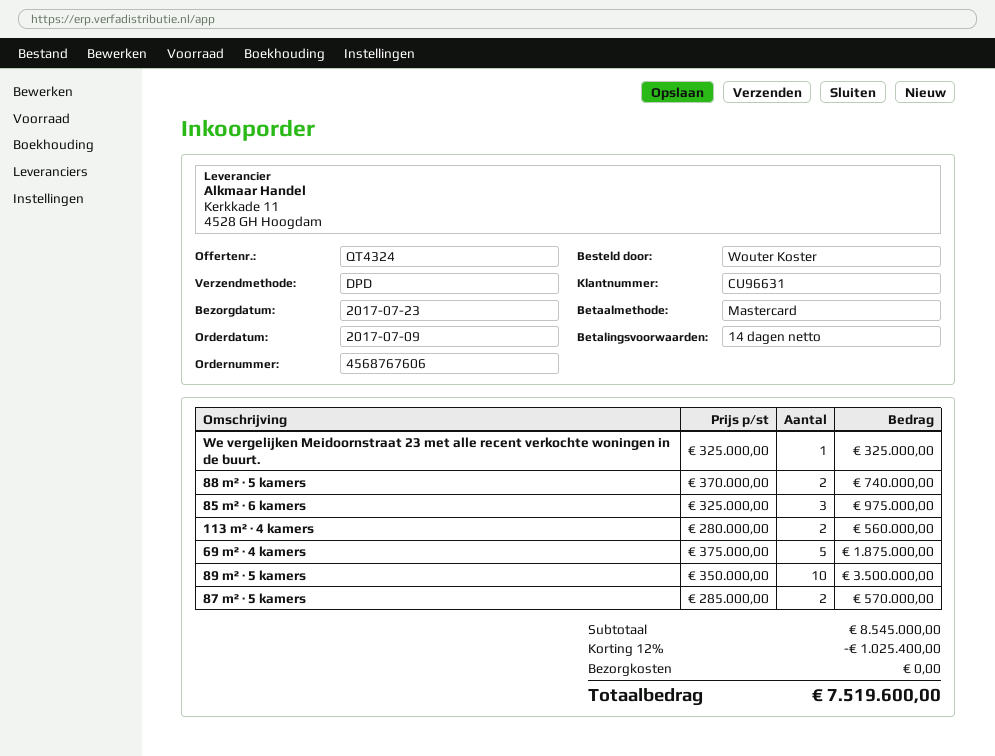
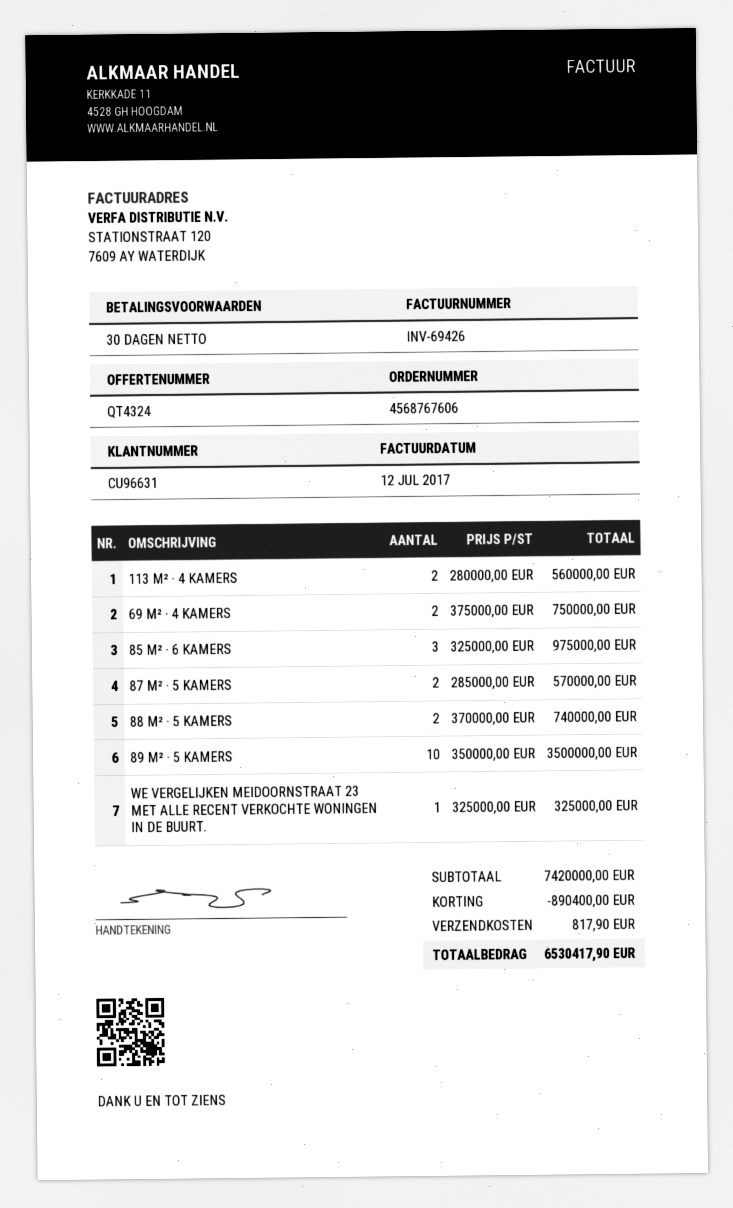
payment terms: 14 days -> 30 days
69 m² · 4 kamers: 5 x 375000.00 = 1875000.00 -> 2 x 375000.00 = 750000.00
subtotal: 8545000.00 -> 7420000.00
discount: 1025400.00 -> 890400.00
shipping: 0.00 -> 817.90
total: 7519600.00 -> 6530417.90

